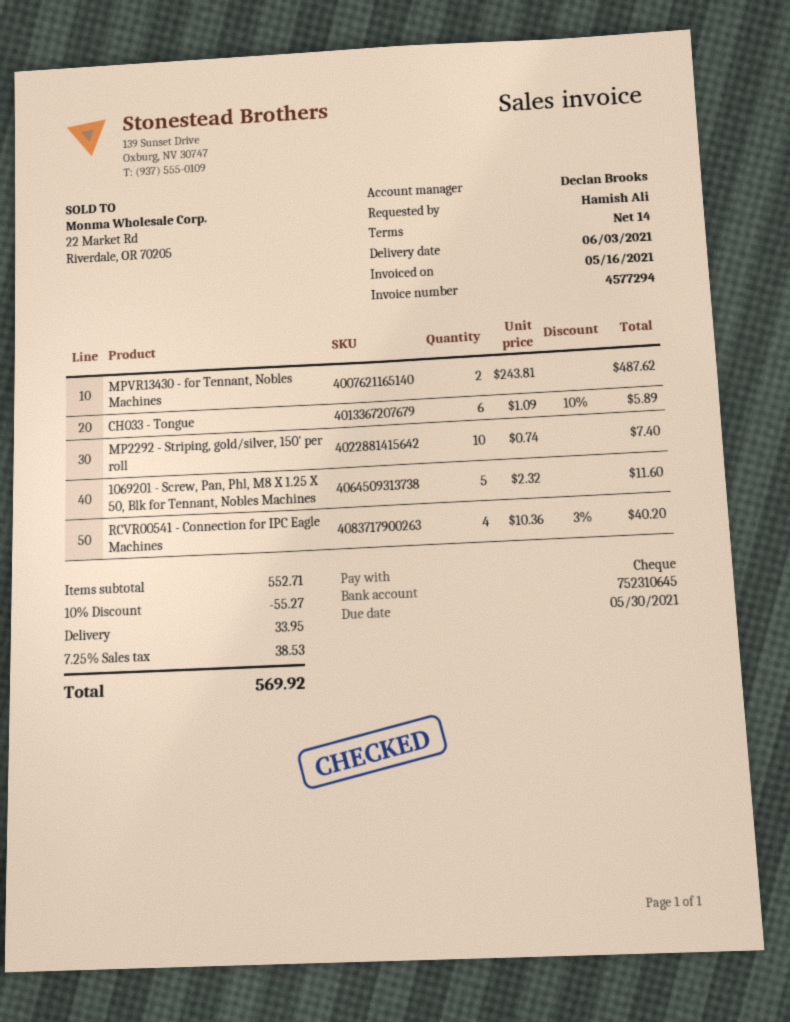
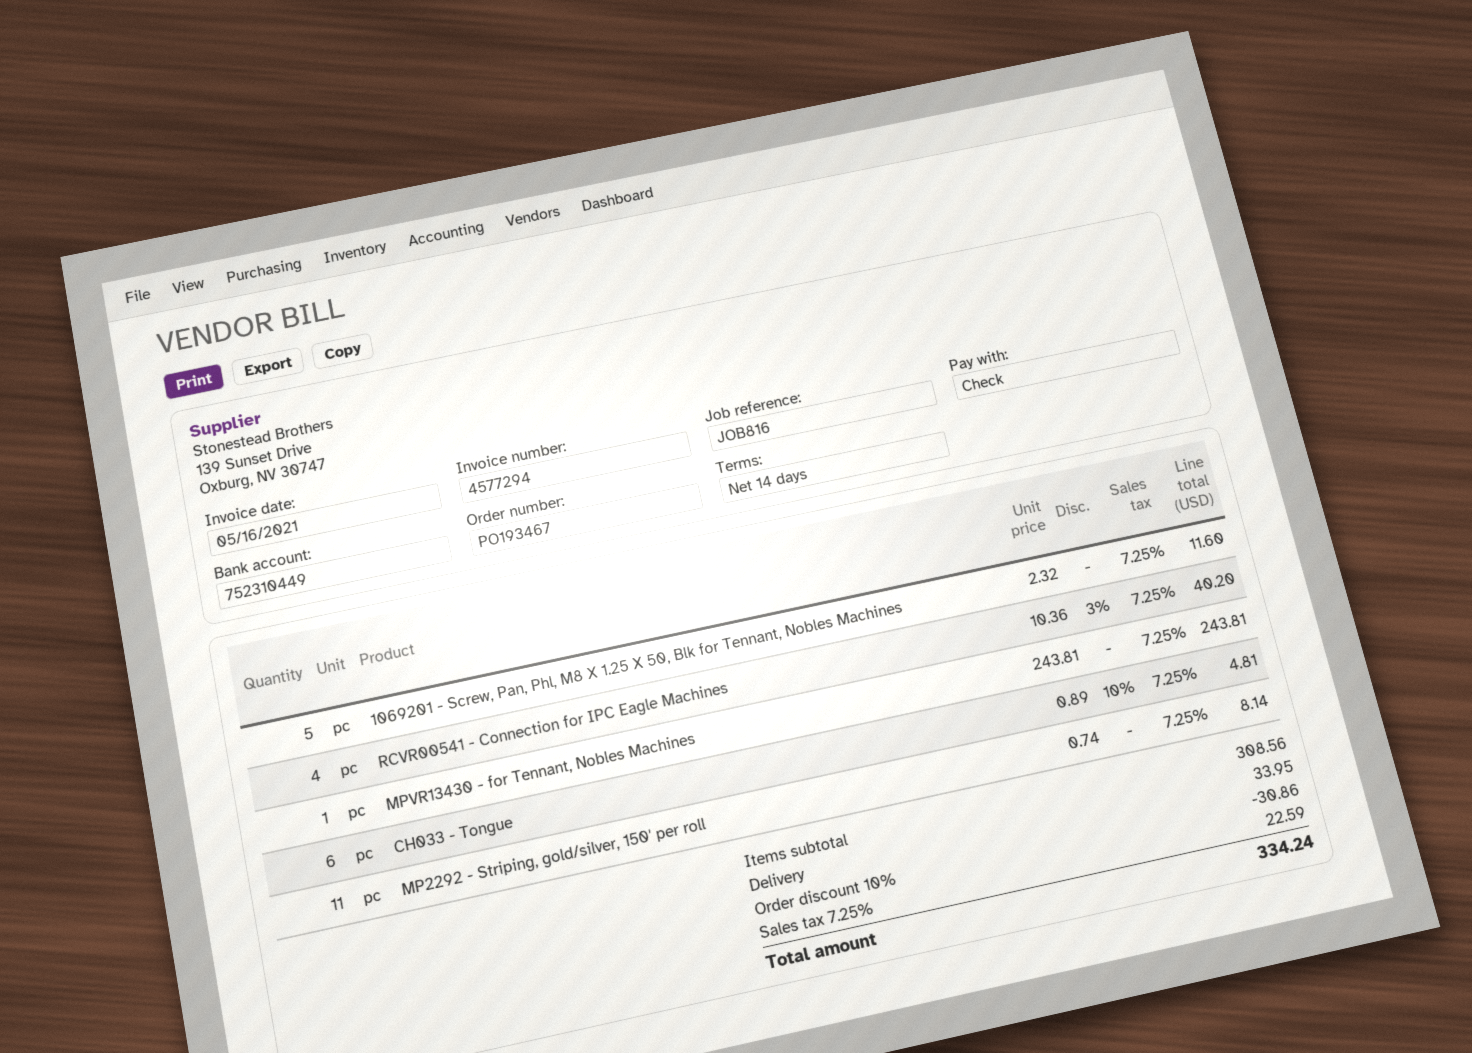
bank account: 752310645 -> 752310449
MPVR13430 - for Tennant, Nobles Machines: 2 x 243.81 = 487.62 -> 1 x 243.81 = 243.81
CH033 - Tongue: 6 x 1.09 - 10% = 5.89 -> 6 x 0.89 - 10% = 4.81
MP2292 - Striping, gold/silver, 150' per roll: 10 x 0.74 = 7.40 -> 11 x 0.74 = 8.14
subtotal: 552.71 -> 308.56
discount: 10% = 55.27 -> 10% = 30.86
tax: 7.25% = 38.53 -> 7.25% = 22.59
total: 569.92 -> 334.24

